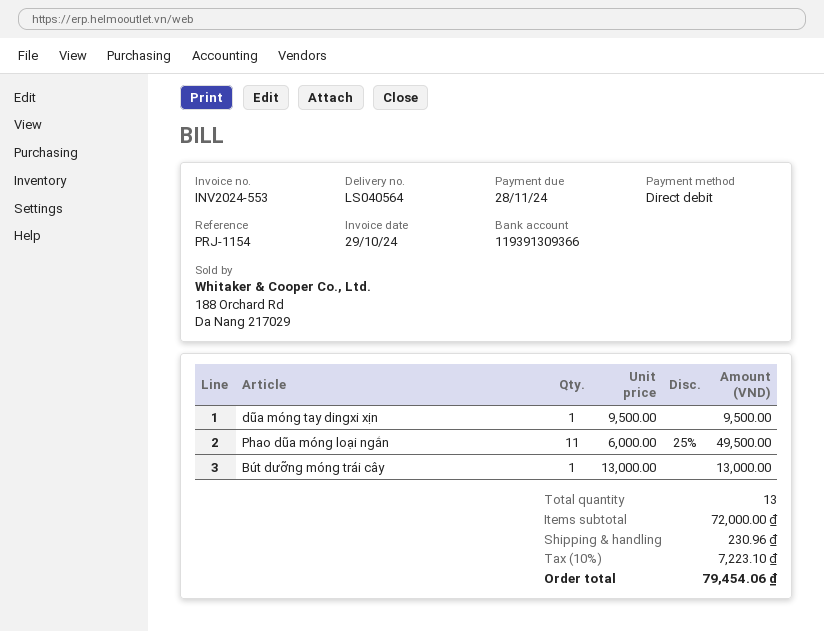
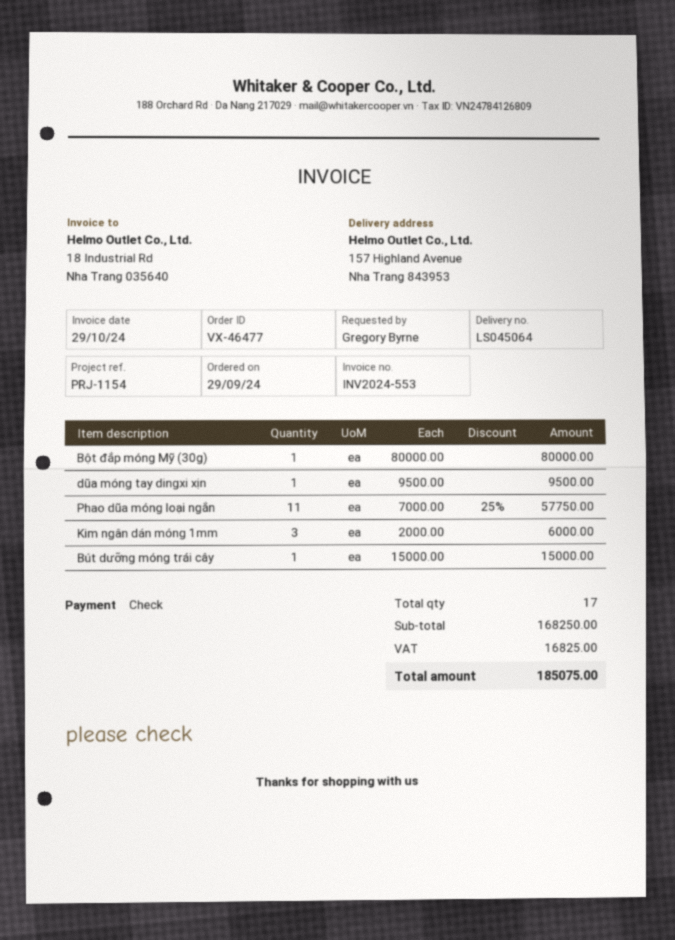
delivery note number: LS040564 -> LS045064
payment method: direct debit -> cheque
Phao dũa móng loại ngắn: 11 x 6000.00 - 25% = 49500.00 -> 11 x 7000.00 - 25% = 57750.00
Bút dưỡng móng trái cây: 1 x 13000.00 = 13000.00 -> 1 x 15000.00 = 15000.00
Bột đắp móng Mỹ (30g): none -> 1 x 80000.00 = 80000.00
Kim ngân dán móng 1mm: none -> 3 x 2000.00 = 6000.00
total quantity: 13 -> 17
subtotal: 72000.00 -> 168250.00
shipping: 230.96 -> none
tax: 7223.10 -> 16825.00
total: 79454.06 -> 185075.00

